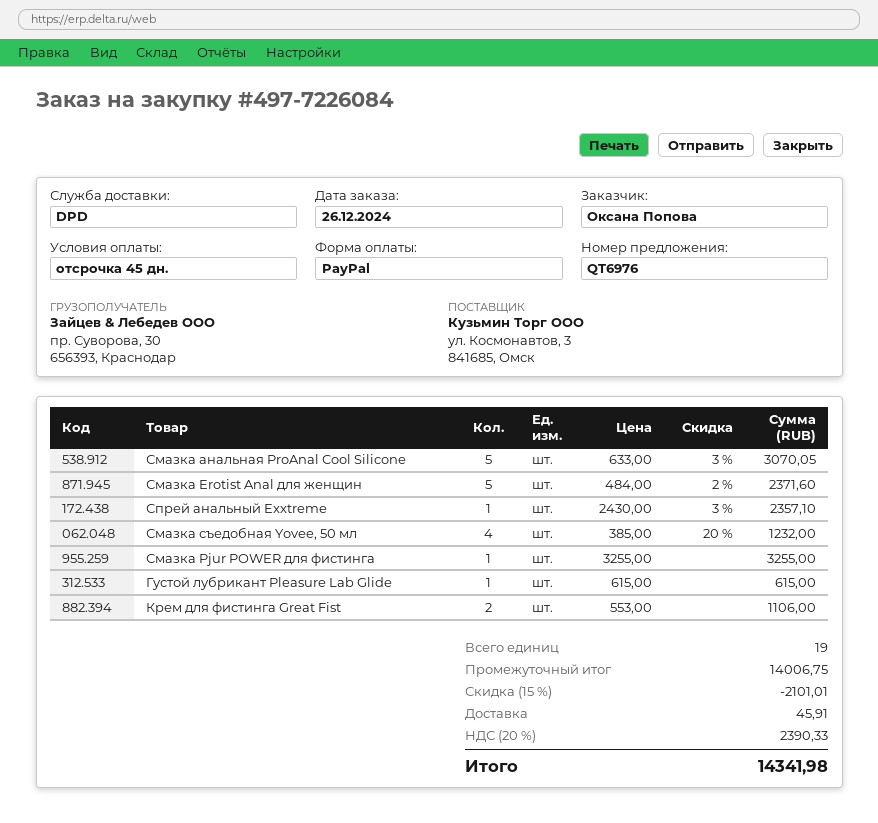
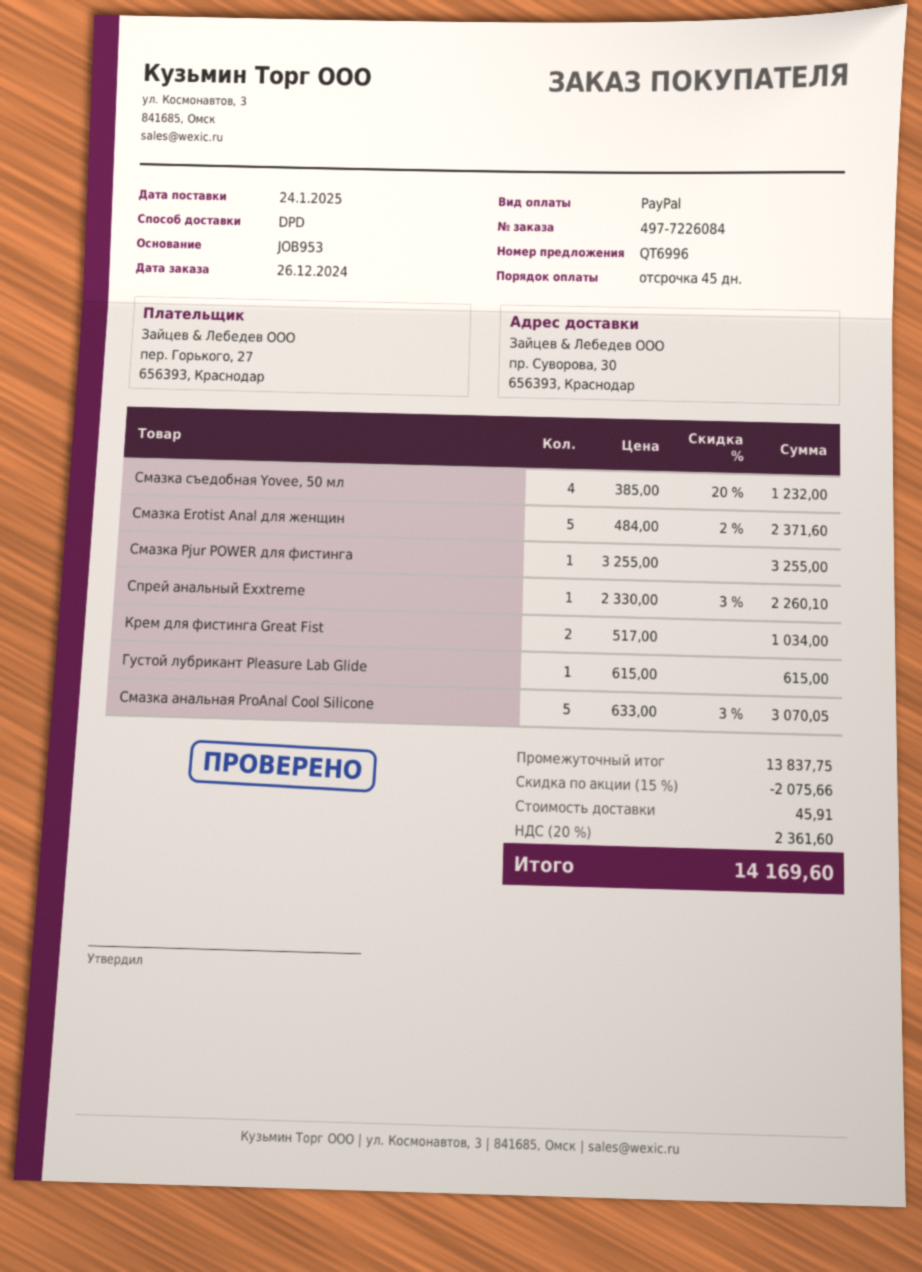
quote number: QT6976 -> QT6996
Спрей анальный Exxtreme: 1 x 2430.00 - 3% = 2357.10 -> 1 x 2330.00 - 3% = 2260.10
Крем для фистинга Great Fist: 2 x 553.00 = 1106.00 -> 2 x 517.00 = 1034.00
subtotal: 14006.75 -> 13837.75
discount: 15% = 2101.01 -> 15% = 2075.66
tax: 20% = 2390.33 -> 20% = 2361.60
total: 14341.98 -> 14169.60

